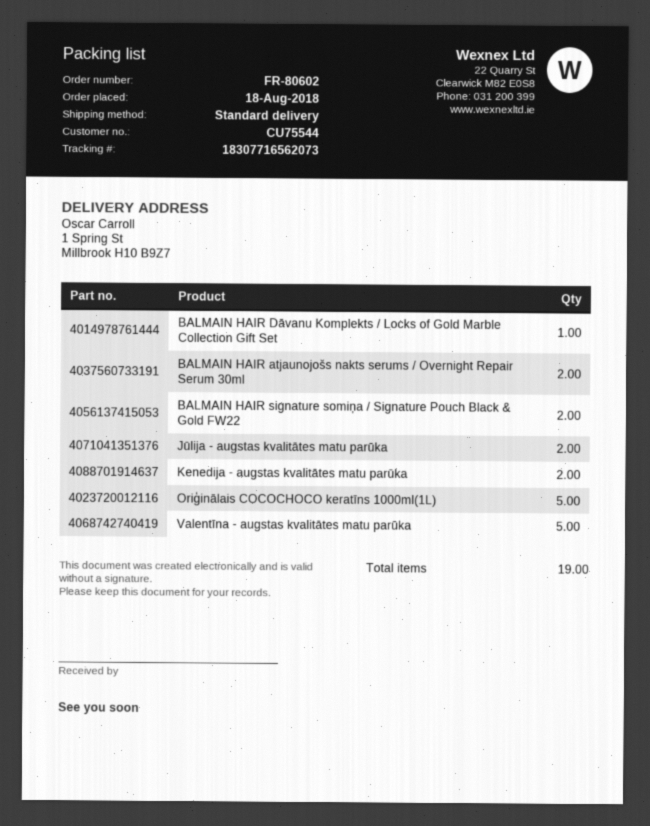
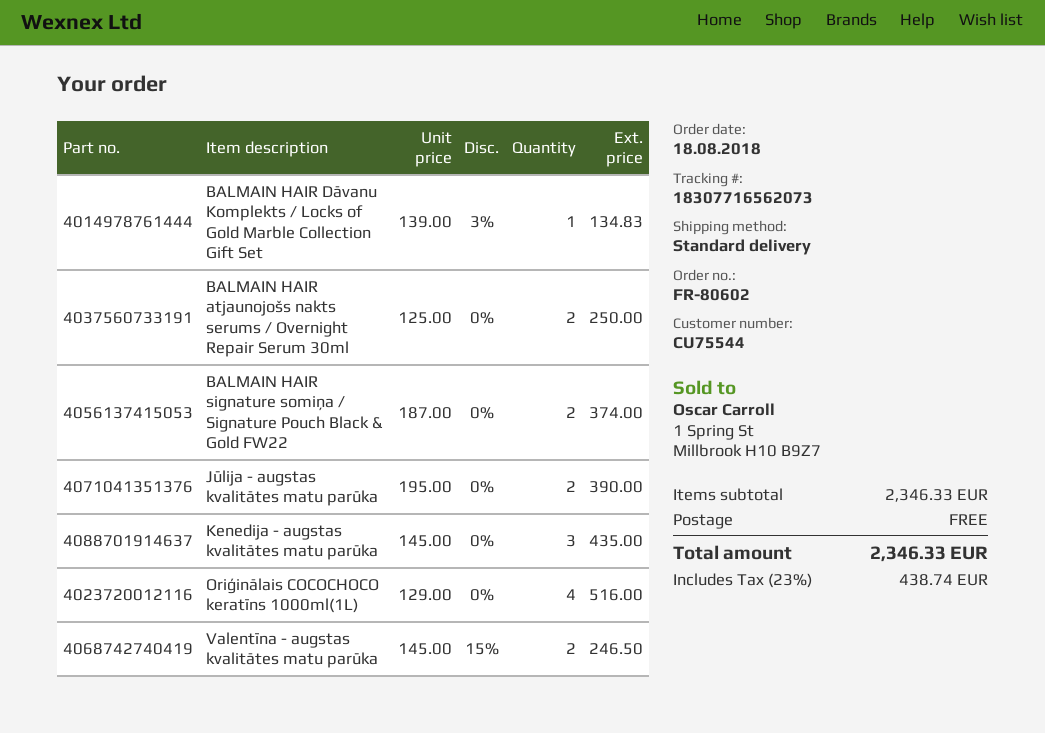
Kenedija - augstas kvalitātes matu parūka: 2 -> 3
Oriģinālais COCOCHOCO keratīns 1000ml(1L): 5 -> 4
Valentīna - augstas kvalitātes matu parūka: 5 -> 2

